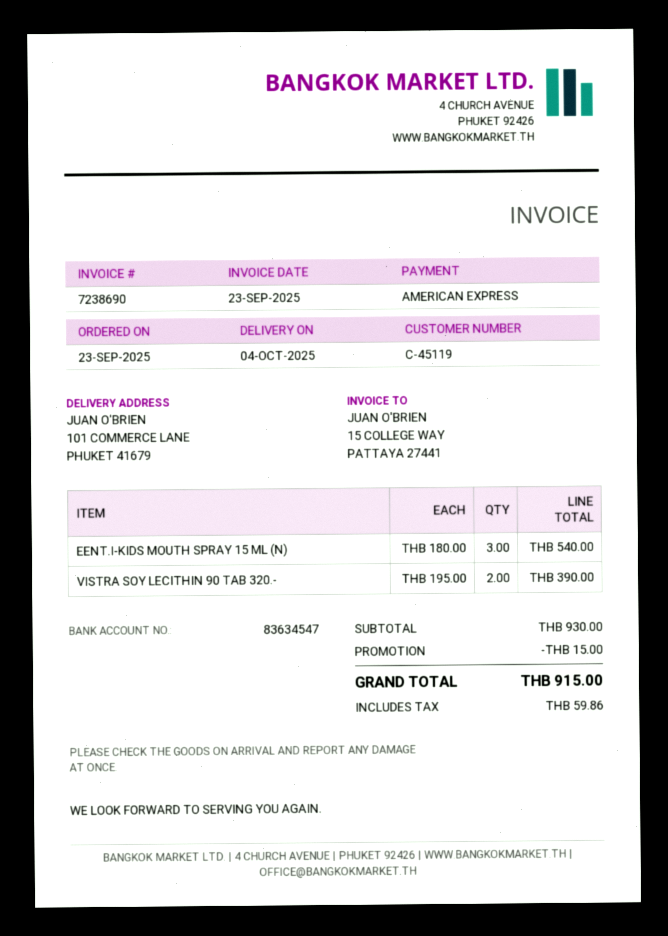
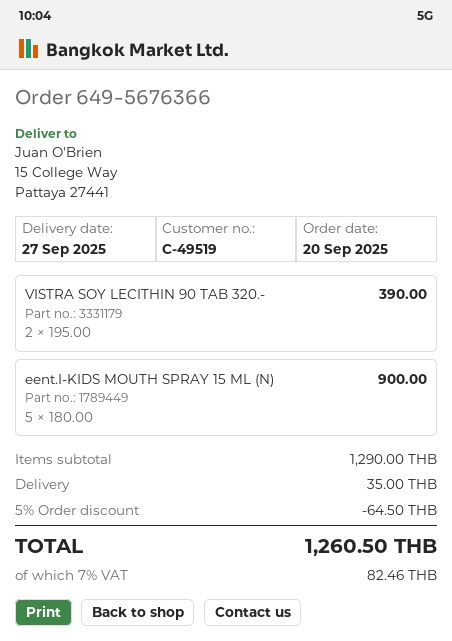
order date: 2025-09-23 -> 2025-09-20
delivery date: 2025-10-04 -> 2025-09-27
customer number: C-45119 -> C-49519
ship to: 101 COMMERCE LANE, PHUKET 41679 -> 15 College Way, Pattaya 27441
EENT.I-KIDS MOUTH SPRAY 15 ML (N): 3 x 180.00 = 540.00 -> 5 x 180.00 = 900.00
subtotal: 930.00 -> 1290.00
discount: 15.00 -> 64.50
shipping: none -> 35.00
tax: 59.86 -> 82.46
total: 915.00 -> 1260.50

